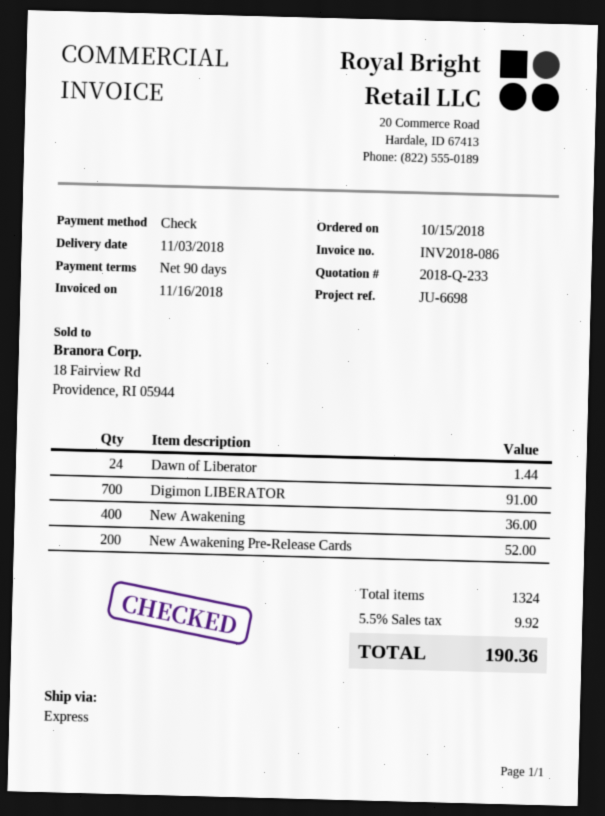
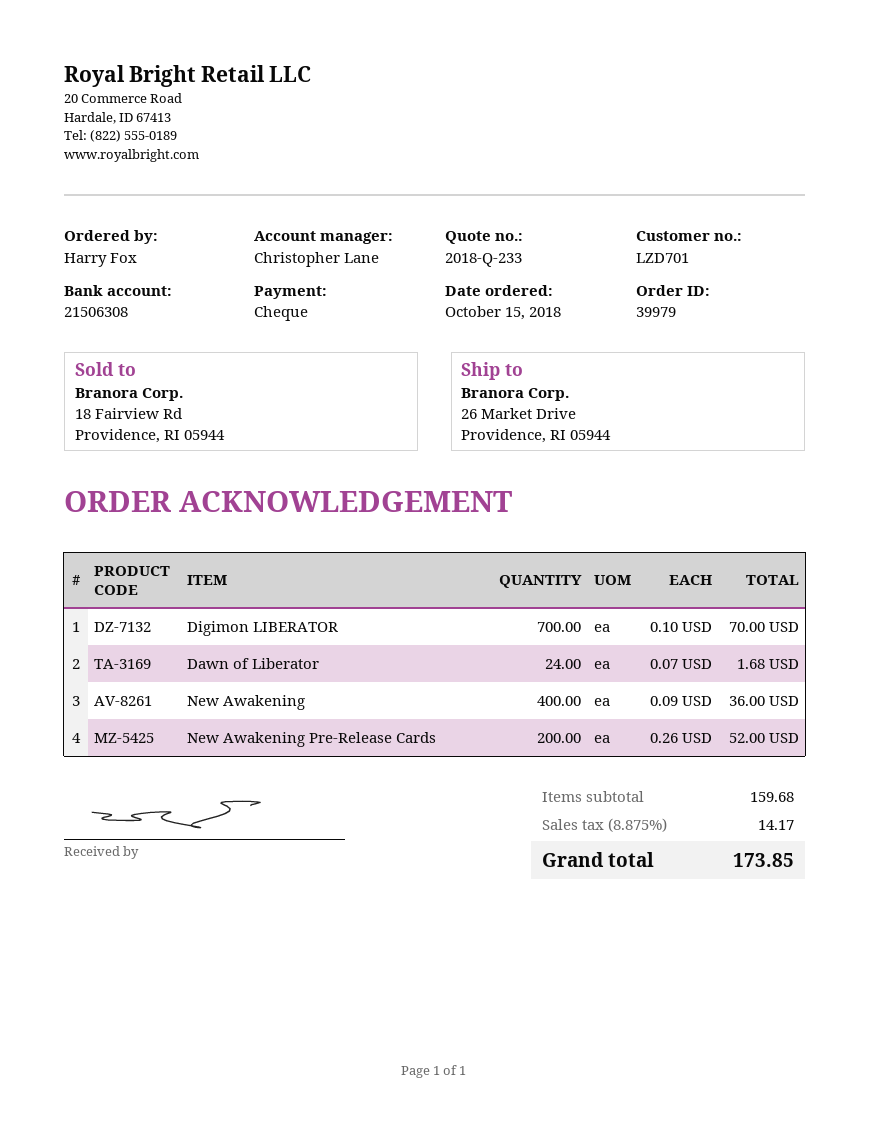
Dawn of Liberator: 24 for 1.44 -> 24 for 1.68
Digimon LIBERATOR: 700 for 91.00 -> 700 for 70.00
tax: 5.5% = 9.92 -> 8.875% = 14.17
total: 190.36 -> 173.85

